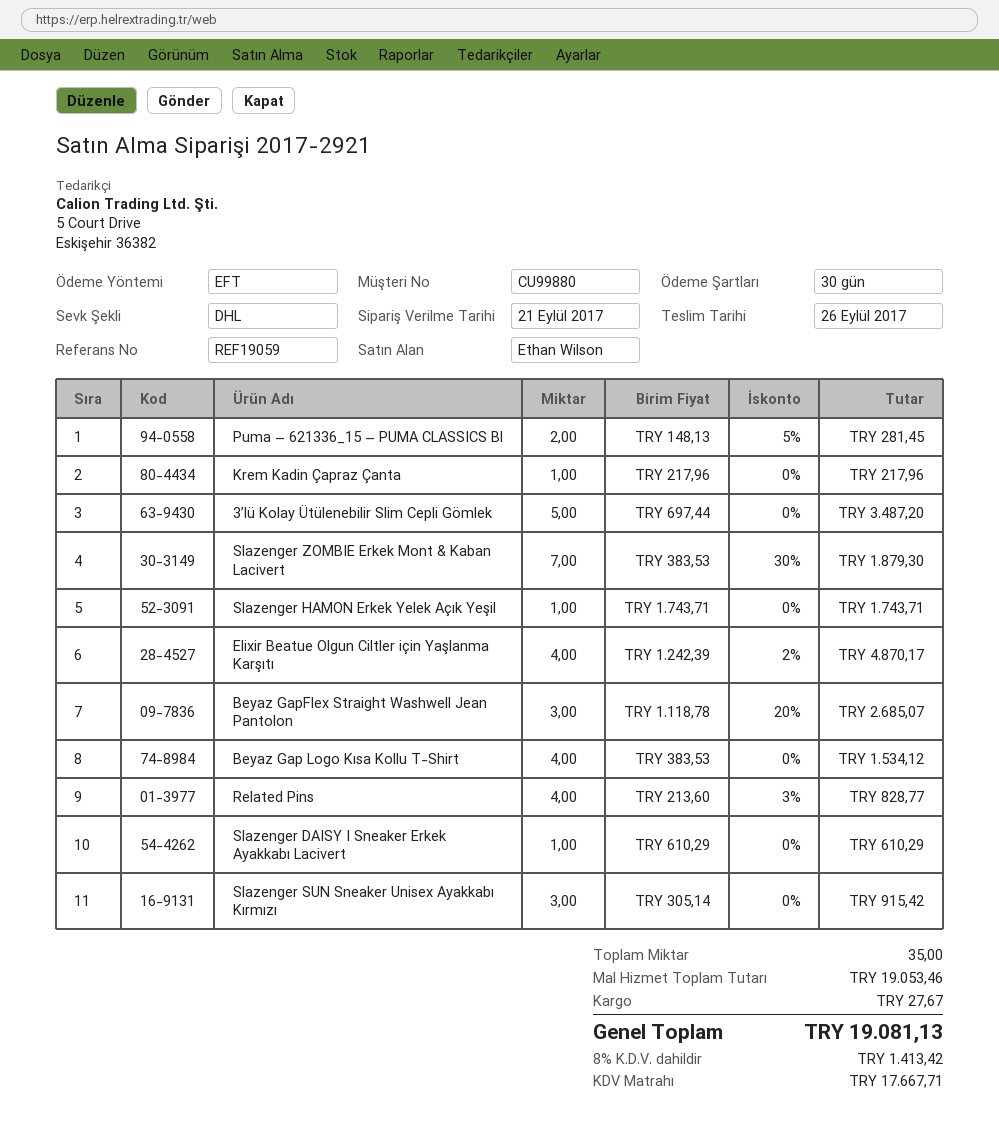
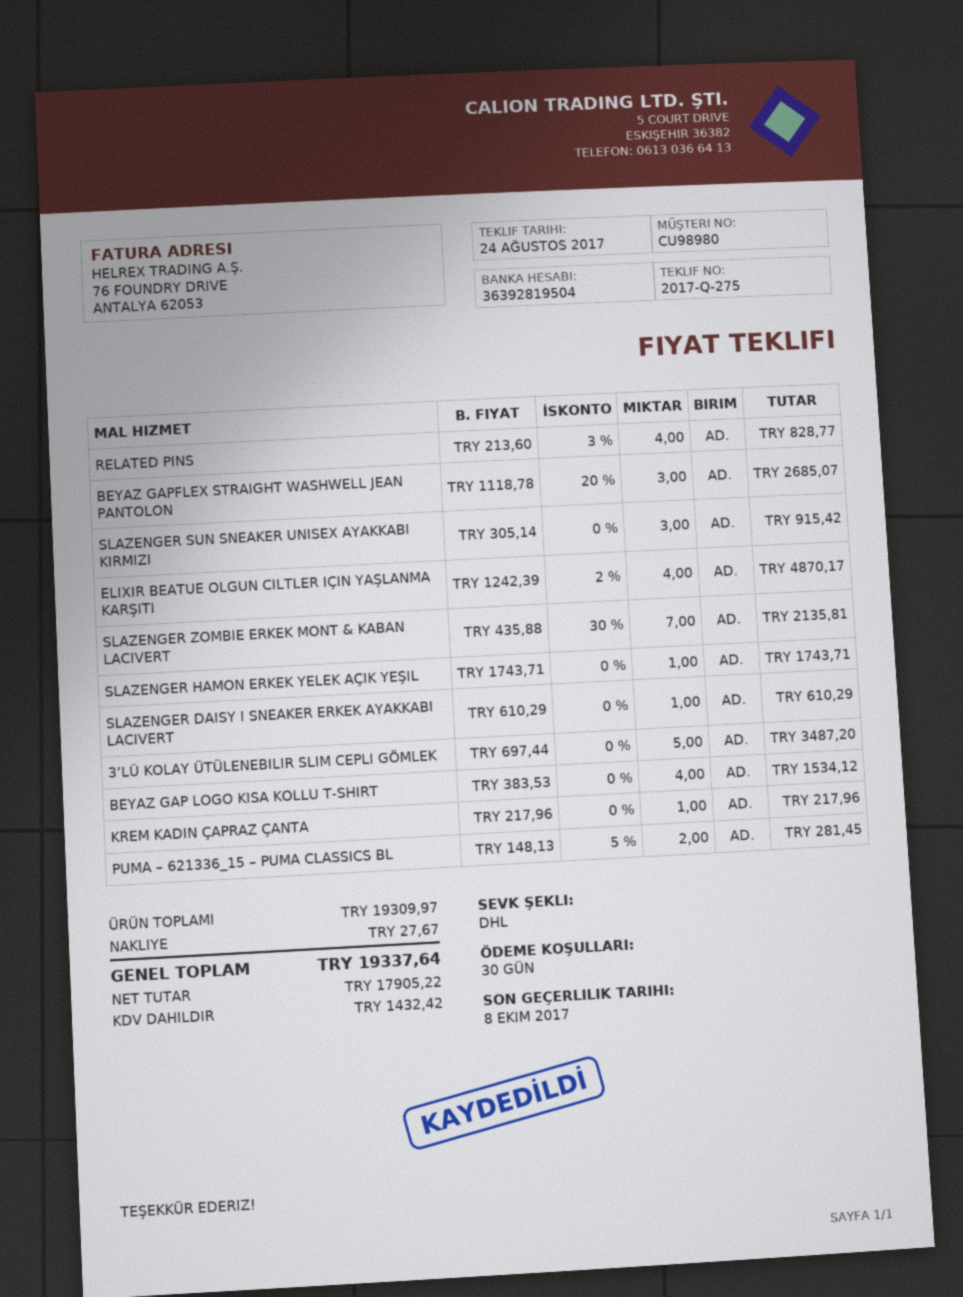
customer number: CU99880 -> CU98980
Slazenger ZOMBIE Erkek Mont & Kaban Lacivert: 7 x 383.53 - 30% = 1879.30 -> 7 x 435.88 - 30% = 2135.81
subtotal: 19053.46 -> 19309.97
net: 17667.71 -> 17905.22
tax: 1413.42 -> 1432.42
total: 19081.13 -> 19337.64

